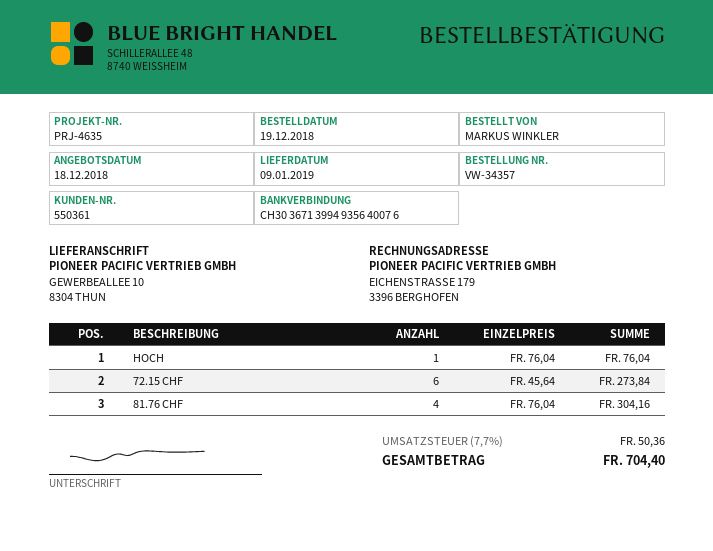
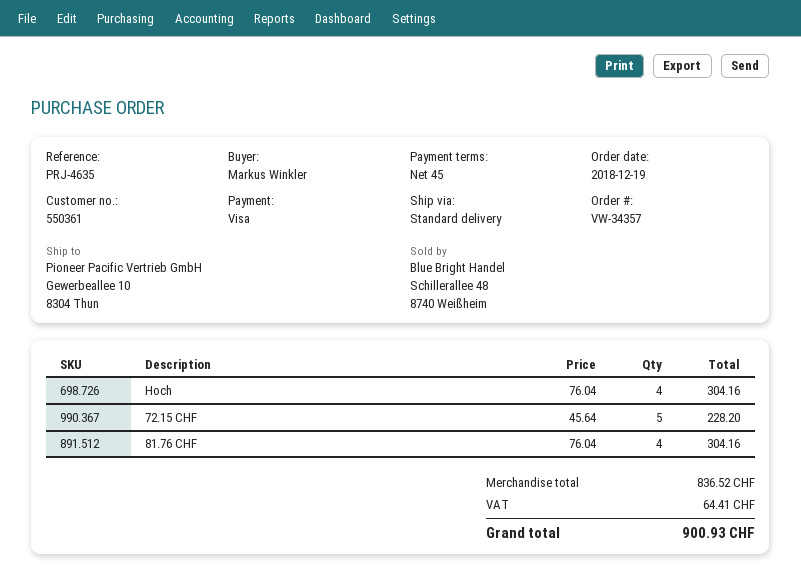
HOCH: 1 x 76.04 = 76.04 -> 4 x 76.04 = 304.16
72.15 CHF: 6 x 45.64 = 273.84 -> 5 x 45.64 = 228.20
tax: 50.36 -> 64.41
total: 704.40 -> 900.93

